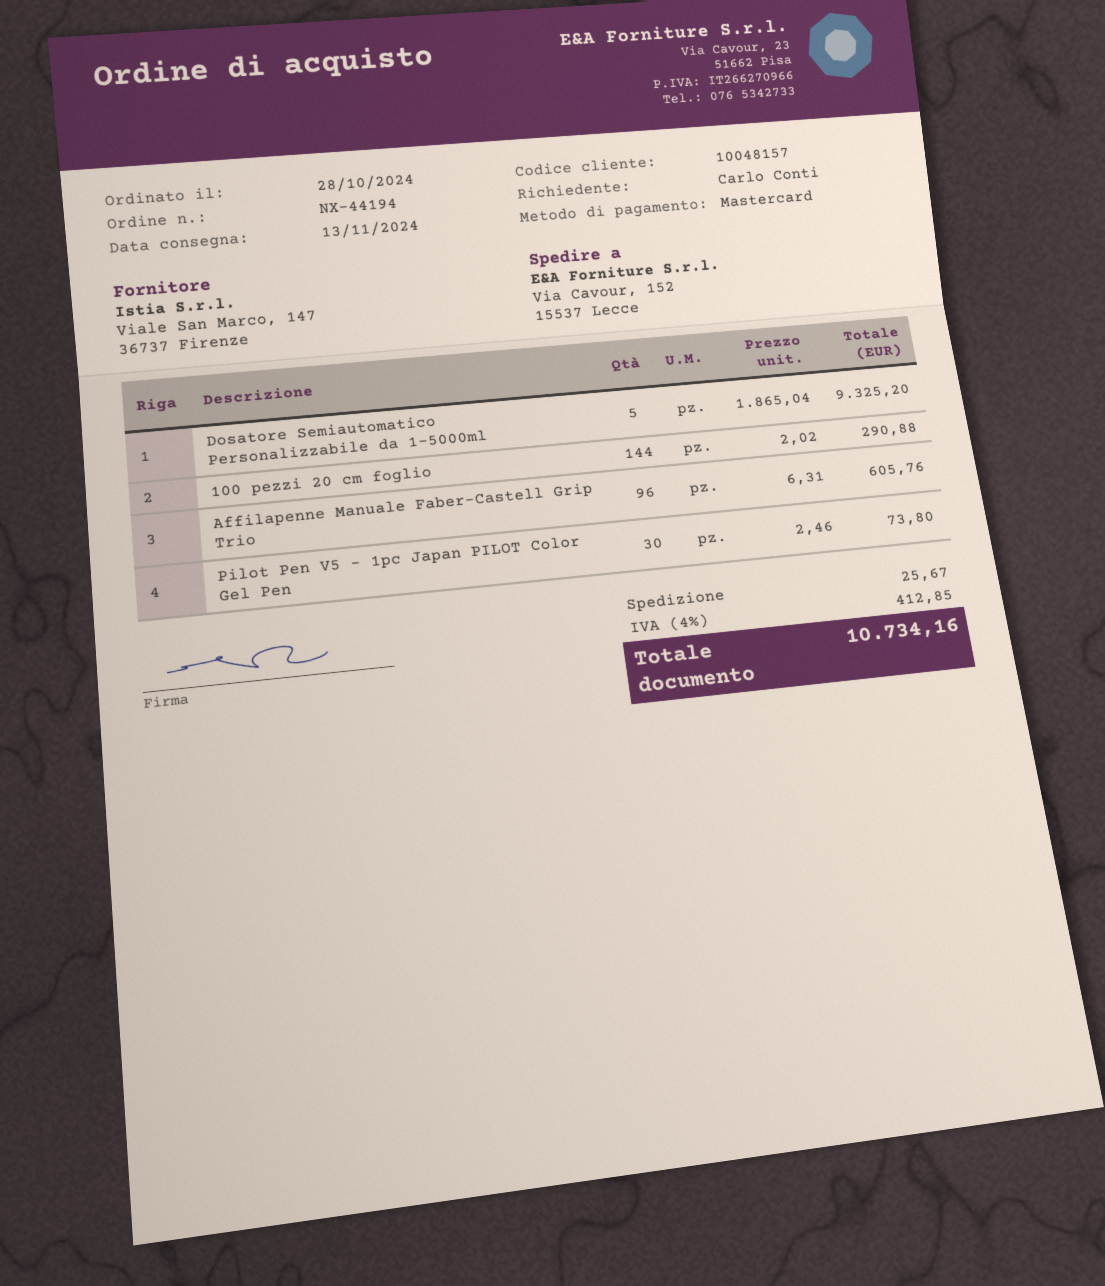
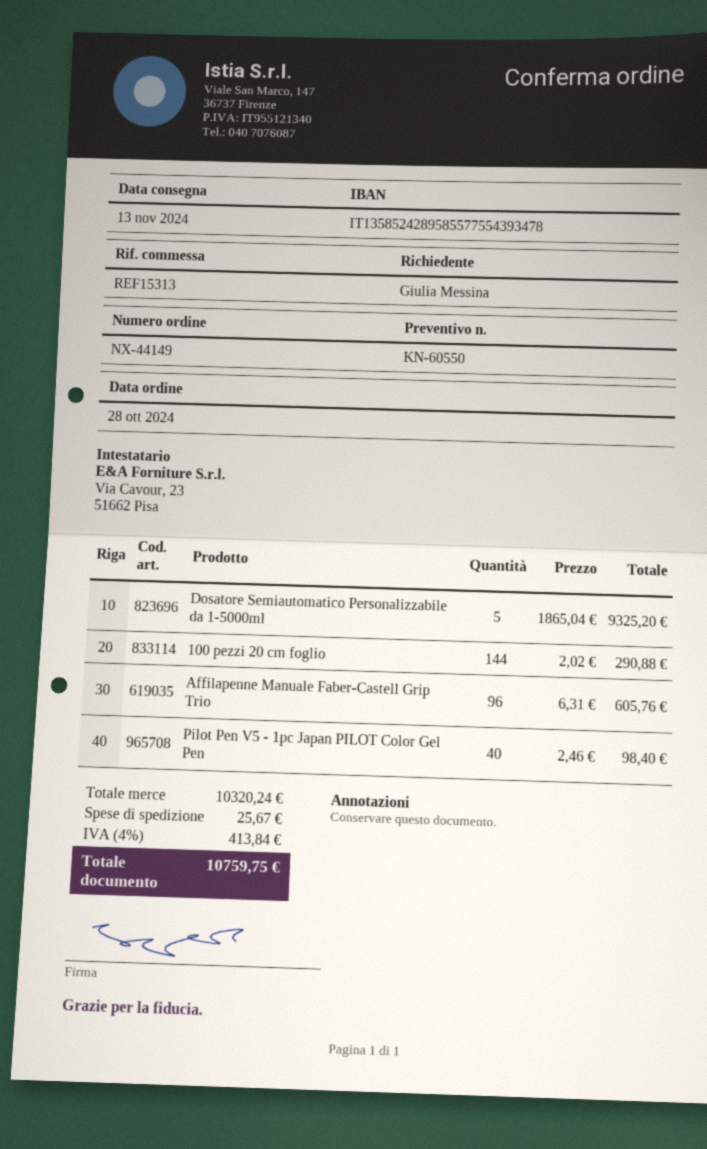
order number: NX-44194 -> NX-44149
ordered by: Carlo Conti -> Giulia Messina
Pilot Pen V5 - 1pc Japan PILOT Color Gel Pen: 30 x 2.46 = 73.80 -> 40 x 2.46 = 98.40
tax: 4% = 412.85 -> 4% = 413.84
total: 10734.16 -> 10759.75

